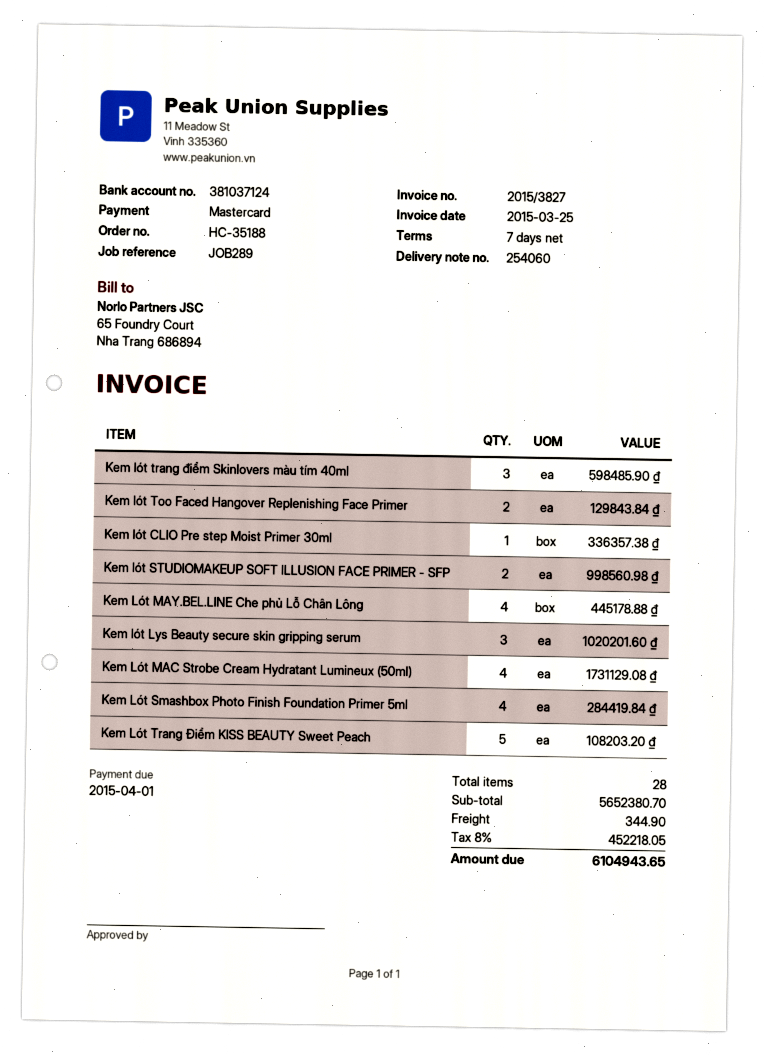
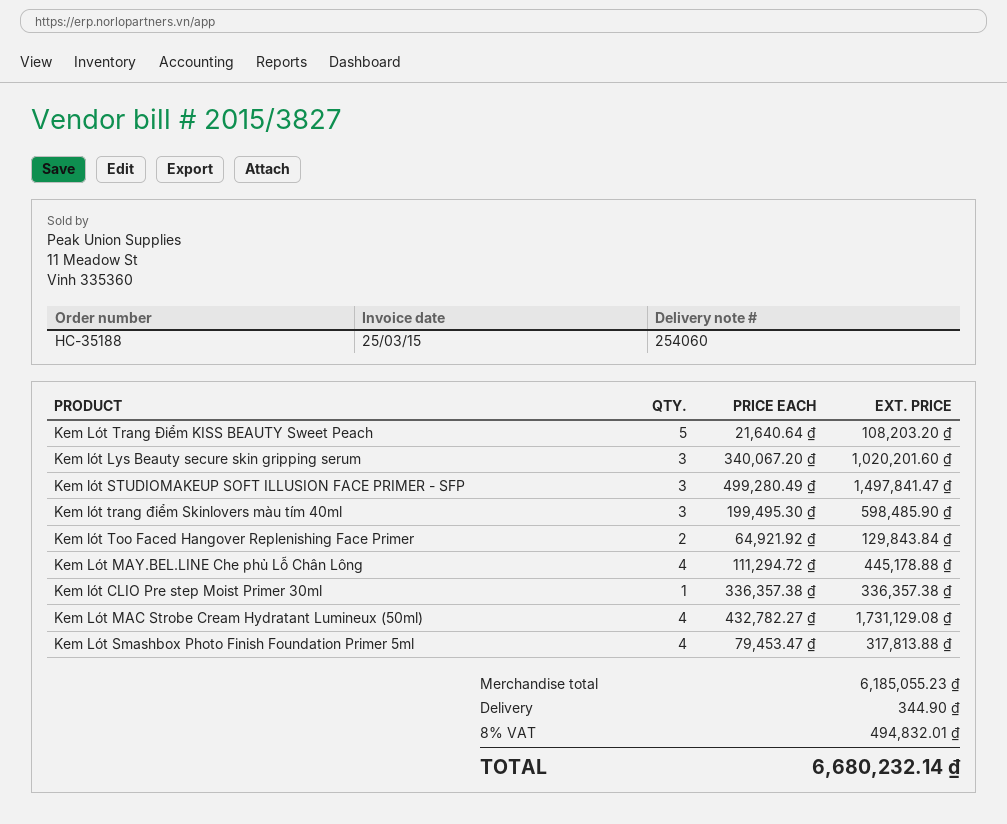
Kem lót STUDIOMAKEUP SOFT ILLUSION FACE PRIMER - SFP: 2 for 998560.98 -> 3 for 1497841.47
Kem Lót Smashbox Photo Finish Foundation Primer 5ml: 4 for 284419.84 -> 4 for 317813.88
subtotal: 5652380.70 -> 6185055.23
tax: 8% = 452218.05 -> 8% = 494832.01
total: 6104943.65 -> 6680232.14

